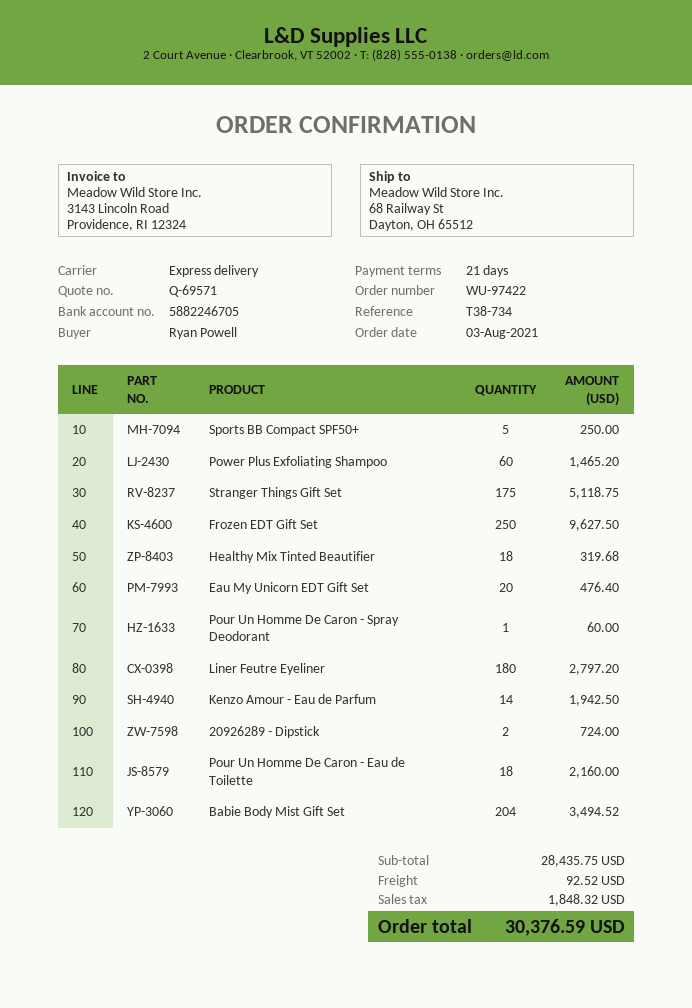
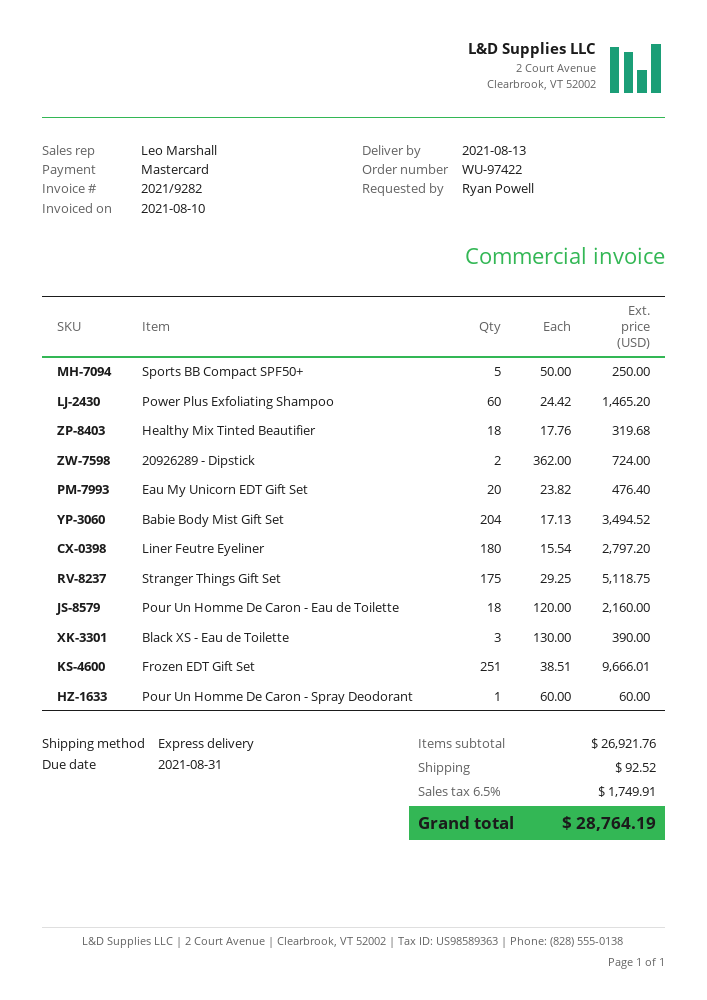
Frozen EDT Gift Set: 250 for 9627.50 -> 251 for 9666.01
Kenzo Amour - Eau de Parfum: 14 for 1942.50 -> none
Black XS - Eau de Toilette: none -> 3 for 390.00
subtotal: 28435.75 -> 26921.76
tax: 1848.32 -> 1749.91
total: 30376.59 -> 28764.19

